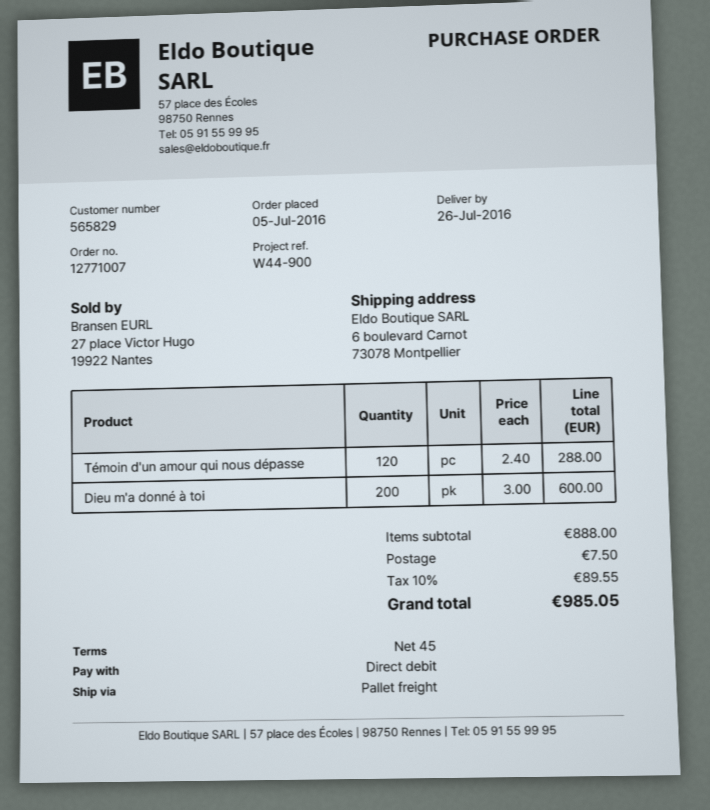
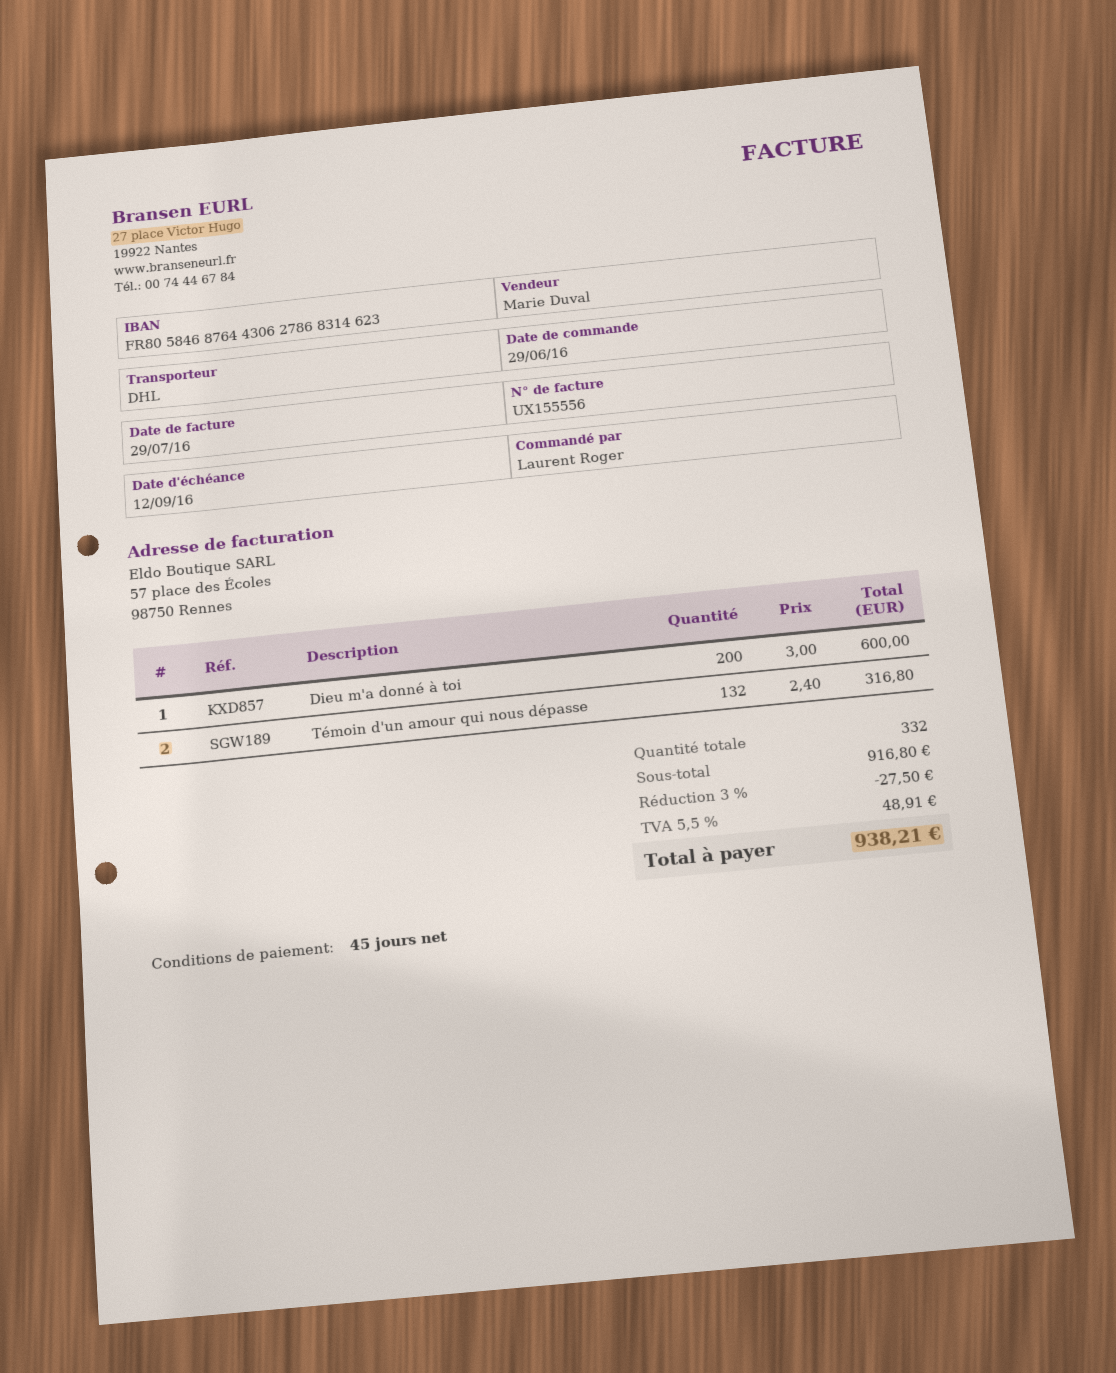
order date: 2016-07-05 -> 2016-06-29
shipping method: pallet freight -> DHL
Témoin d'un amour qui nous dépasse: 120 x 2.40 = 288.00 -> 132 x 2.40 = 316.80
subtotal: 888.00 -> 916.80
discount: none -> 3% = 27.50
shipping: 7.50 -> none
tax: 10% = 89.55 -> 5.5% = 48.91
total: 985.05 -> 938.21

